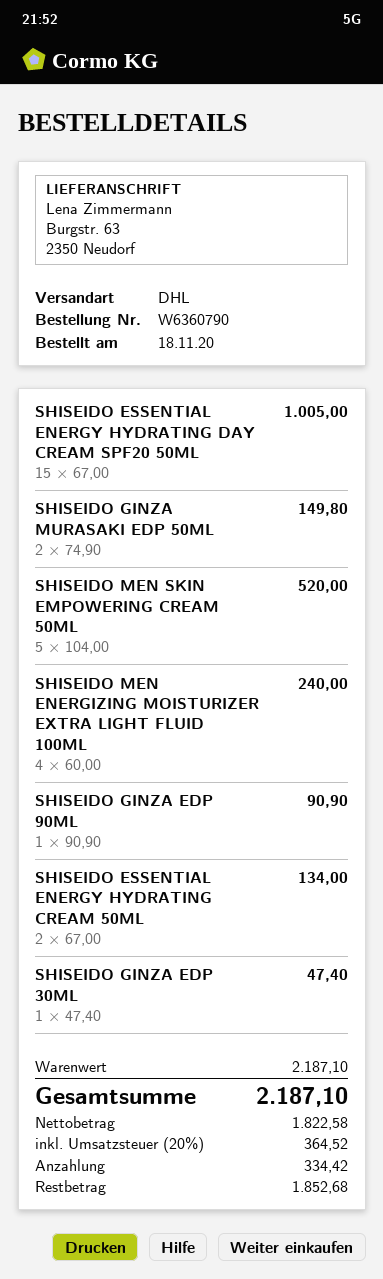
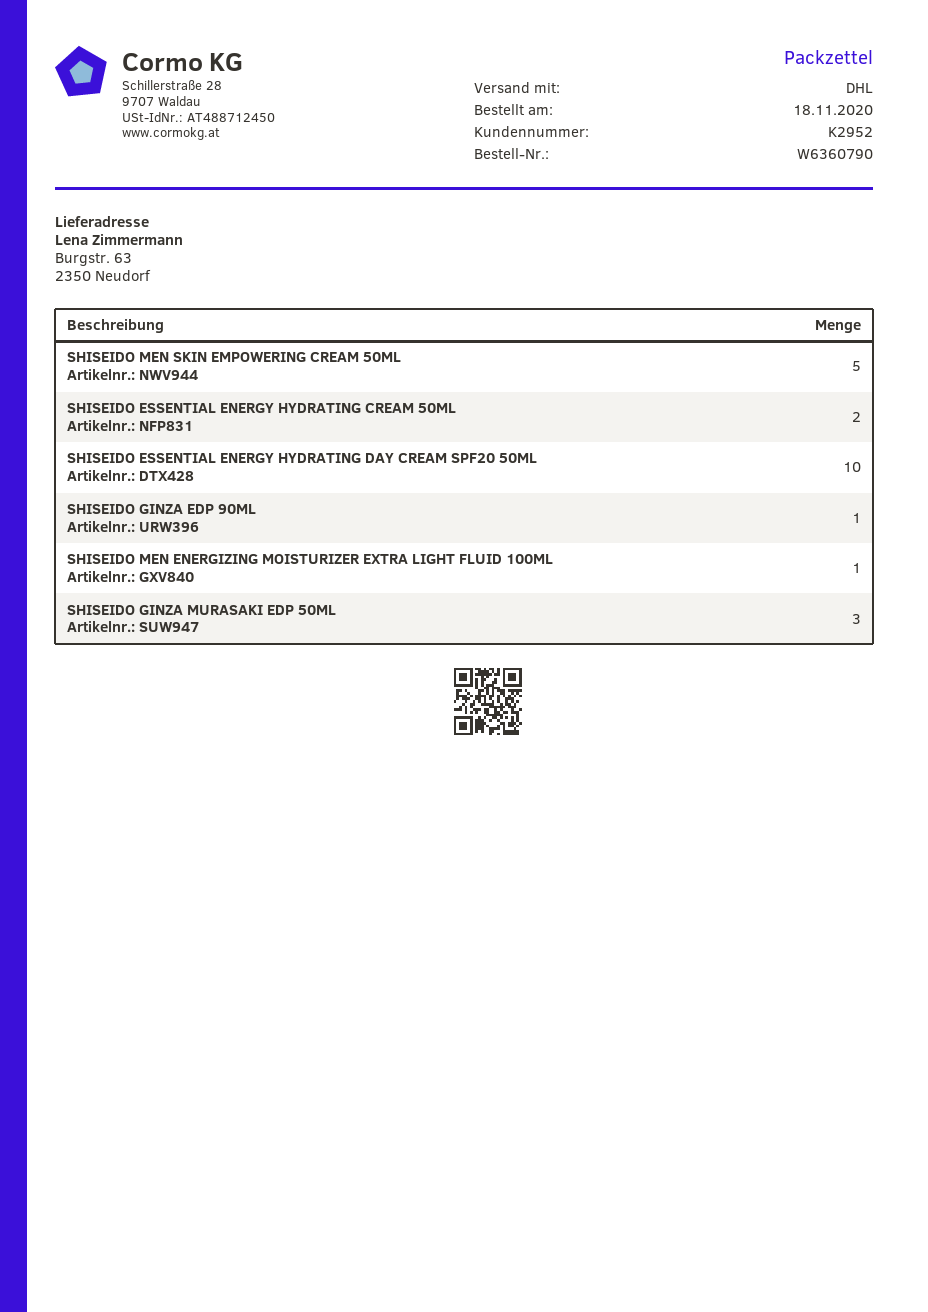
SHISEIDO ESSENTIAL ENERGY HYDRATING DAY CREAM SPF20 50ML: 15 -> 10
SHISEIDO GINZA MURASAKI EDP 50ML: 2 -> 3
SHISEIDO MEN ENERGIZING MOISTURIZER EXTRA LIGHT FLUID 100ML: 4 -> 1
SHISEIDO GINZA EDP 30ML: 1 -> none

